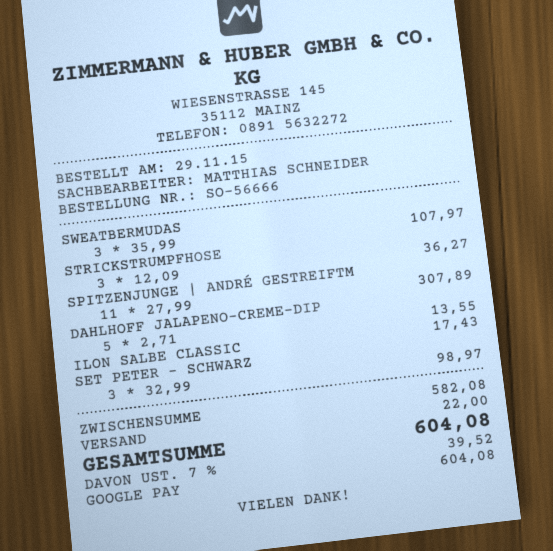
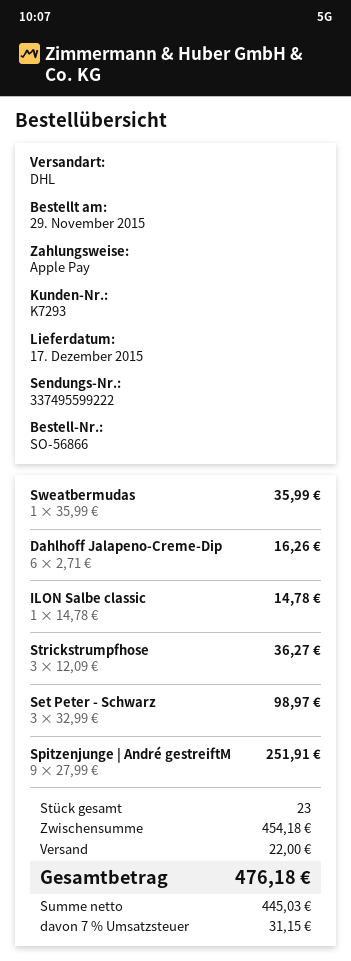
order number: SO-56666 -> SO-56866
payment method: Google Pay -> Apple Pay
SWEATBERMUDAS: 3 x 35.99 = 107.97 -> 1 x 35.99 = 35.99
SPITZENJUNGE | ANDRÉ GESTREIFTM: 11 x 27.99 = 307.89 -> 9 x 27.99 = 251.91
DAHLHOFF JALAPENO-CREME-DIP: 5 x 2.71 = 13.55 -> 6 x 2.71 = 16.26
ILON SALBE CLASSIC: 1 x 17.43 = 17.43 -> 1 x 14.78 = 14.78
subtotal: 582.08 -> 454.18
tax: 7% = 39.52 -> 7% = 31.15
total: 604.08 -> 476.18

